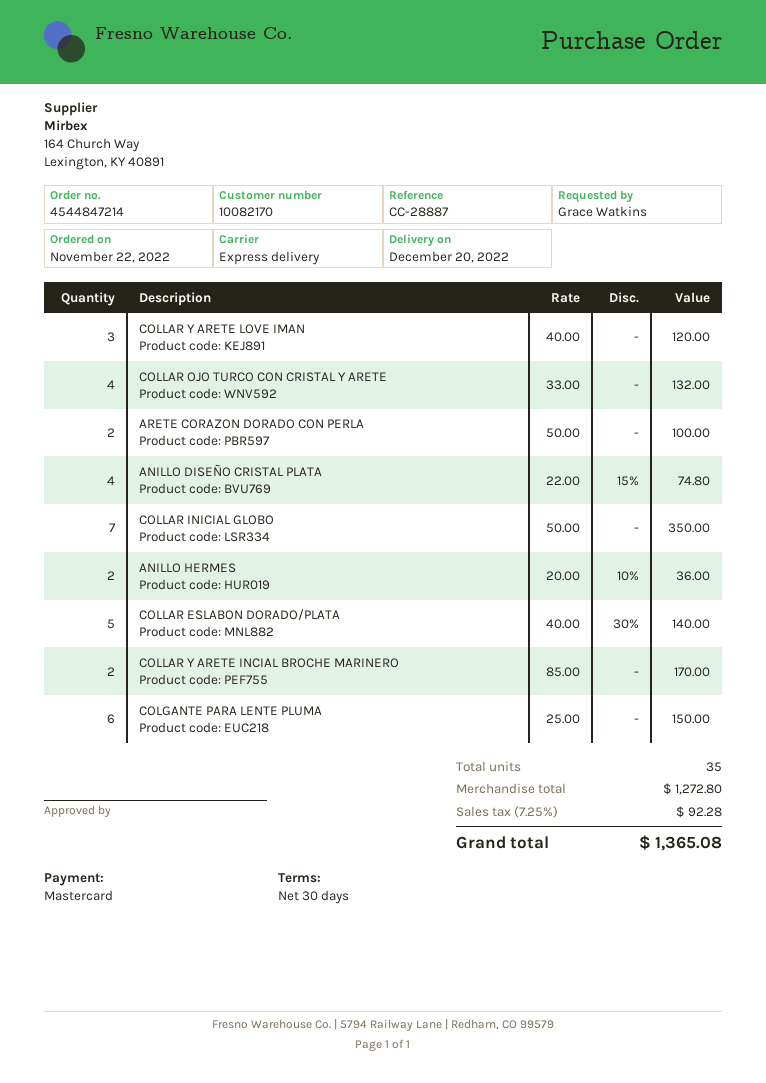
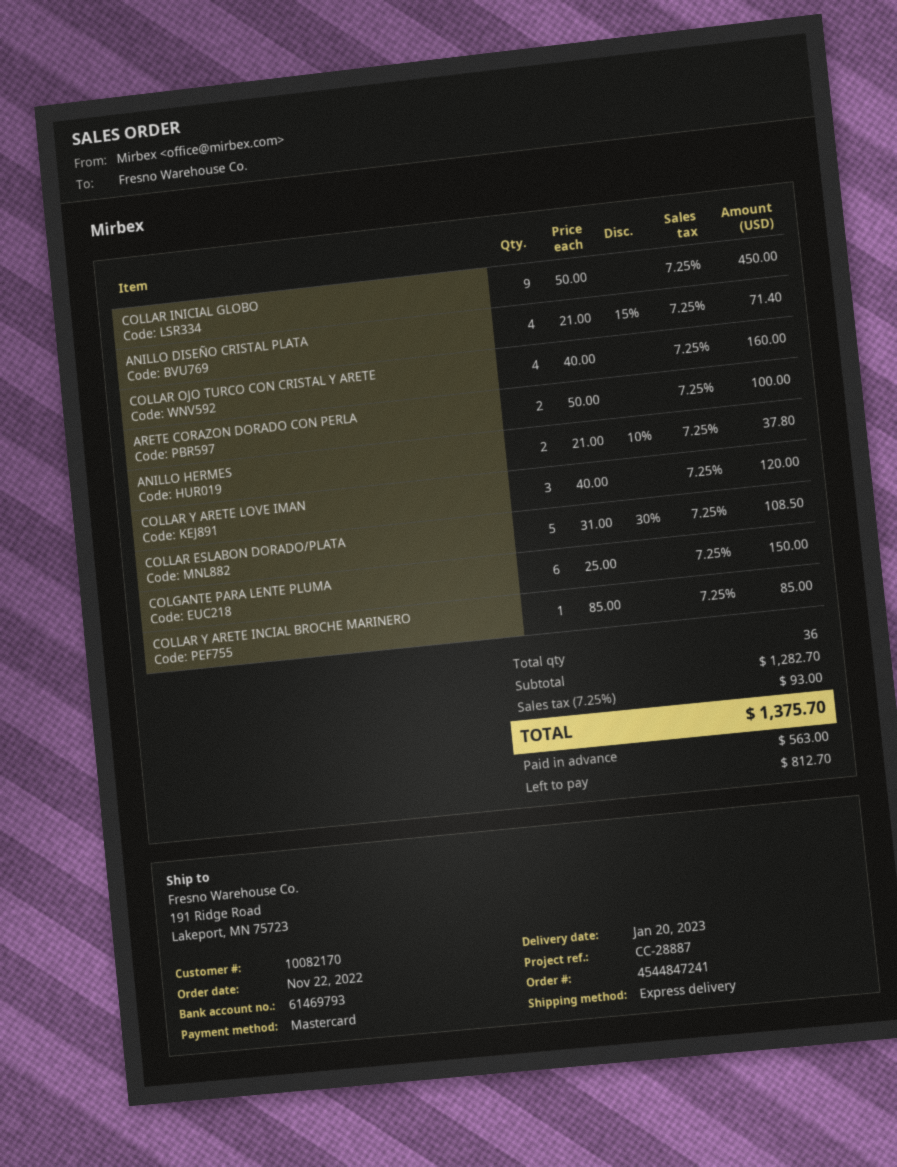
order number: 4544847214 -> 4544847241
delivery date: 2022-12-20 -> 2023-01-20
COLLAR OJO TURCO CON CRISTAL Y ARETE: 4 x 33.00 = 132.00 -> 4 x 40.00 = 160.00
ANILLO DISEÑO CRISTAL PLATA: 4 x 22.00 - 15% = 74.80 -> 4 x 21.00 - 15% = 71.40
COLLAR INICIAL GLOBO: 7 x 50.00 = 350.00 -> 9 x 50.00 = 450.00
ANILLO HERMES: 2 x 20.00 - 10% = 36.00 -> 2 x 21.00 - 10% = 37.80
COLLAR ESLABON DORADO/PLATA: 5 x 40.00 - 30% = 140.00 -> 5 x 31.00 - 30% = 108.50
COLLAR Y ARETE INCIAL BROCHE MARINERO: 2 x 85.00 = 170.00 -> 1 x 85.00 = 85.00
total quantity: 35 -> 36
subtotal: 1272.80 -> 1282.70
tax: 7.25% = 92.28 -> 7.25% = 93.00
total: 1365.08 -> 1375.70

